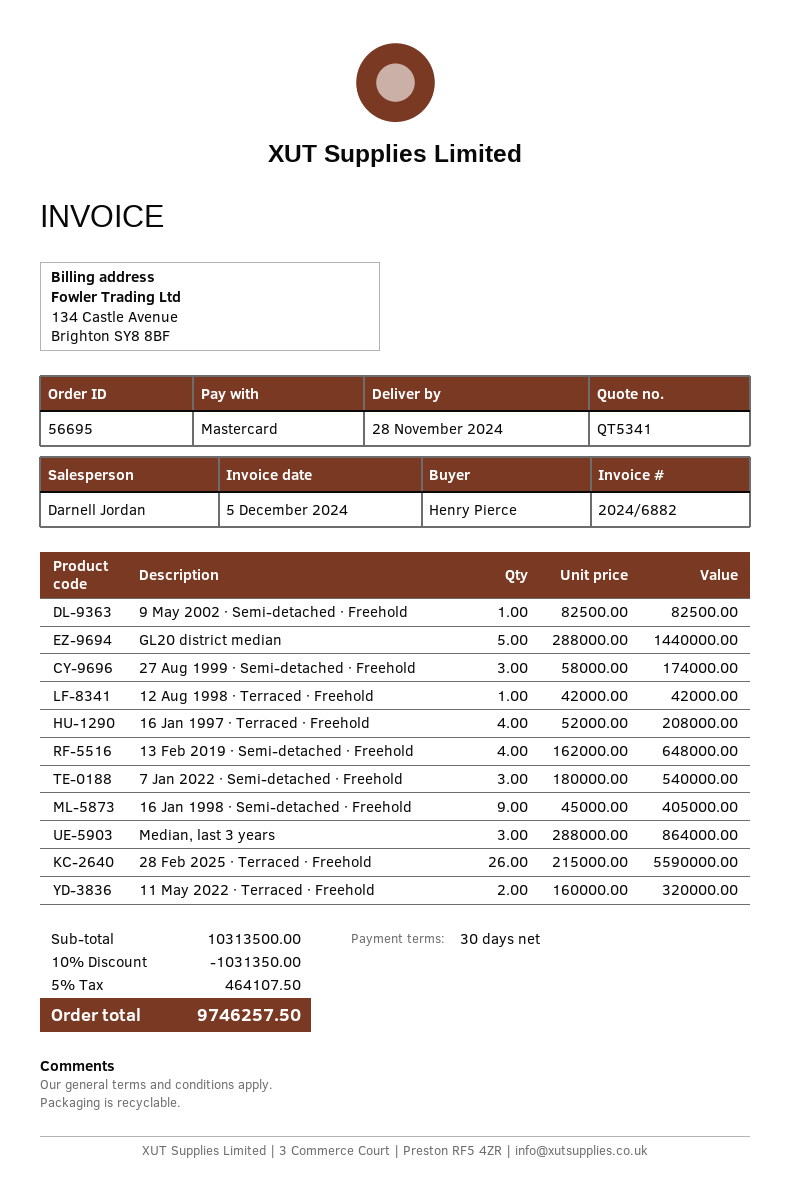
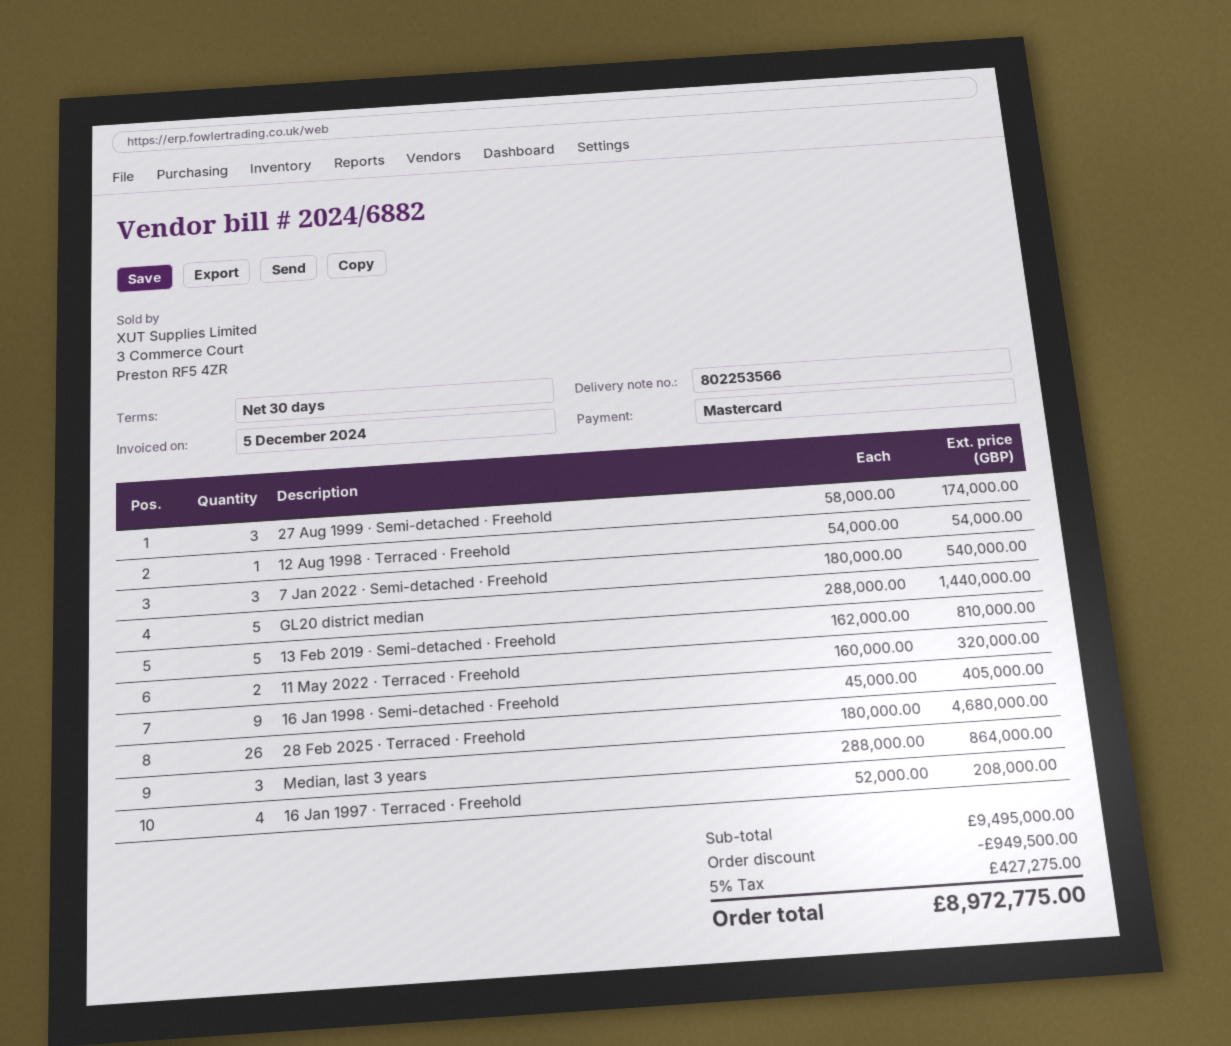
9 May 2002 · Semi-detached · Freehold: 1 x 82500.00 = 82500.00 -> none
12 Aug 1998 · Terraced · Freehold: 1 x 42000.00 = 42000.00 -> 1 x 54000.00 = 54000.00
13 Feb 2019 · Semi-detached · Freehold: 4 x 162000.00 = 648000.00 -> 5 x 162000.00 = 810000.00
28 Feb 2025 · Terraced · Freehold: 26 x 215000.00 = 5590000.00 -> 26 x 180000.00 = 4680000.00
subtotal: 10313500.00 -> 9495000.00
discount: 1031350.00 -> 949500.00
tax: 5% = 464107.50 -> 5% = 427275.00
total: 9746257.50 -> 8972775.00

